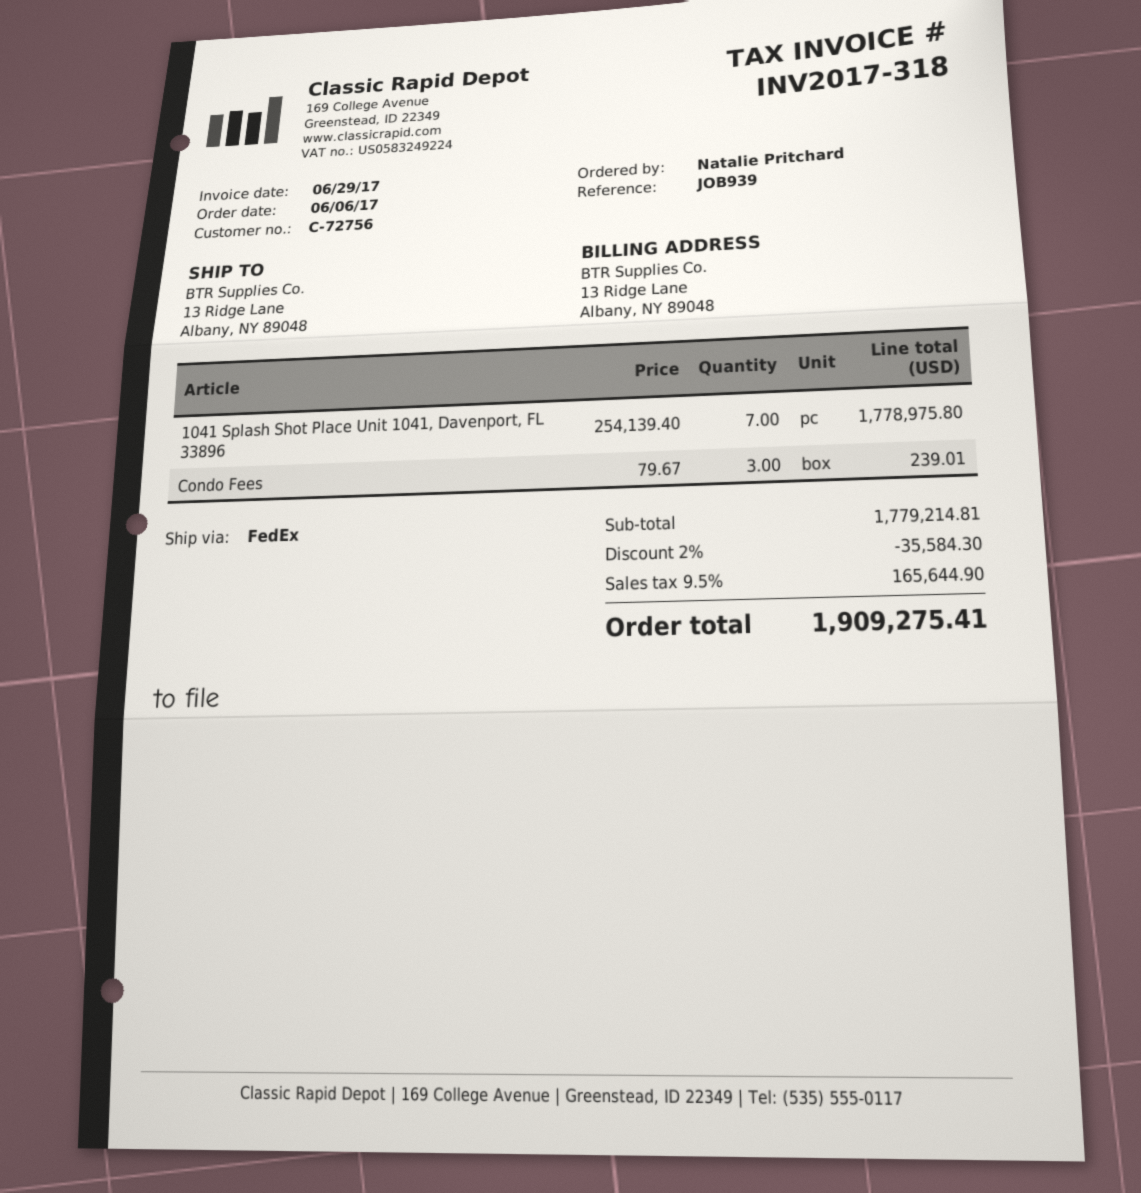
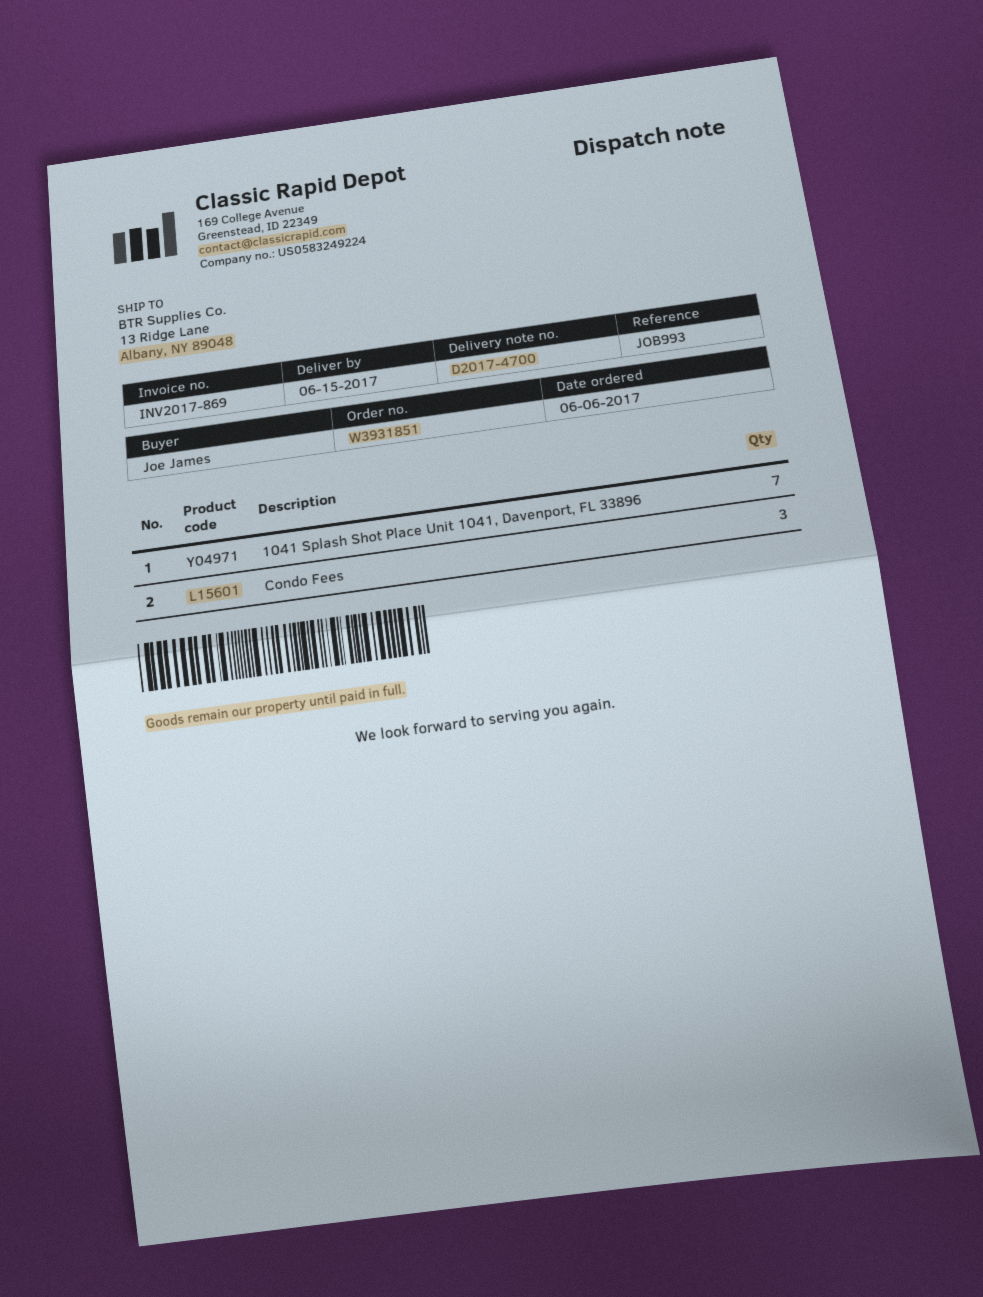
invoice number: INV2017-318 -> INV2017-869
reference: JOB939 -> JOB993
ordered by: Natalie Pritchard -> Joe James

